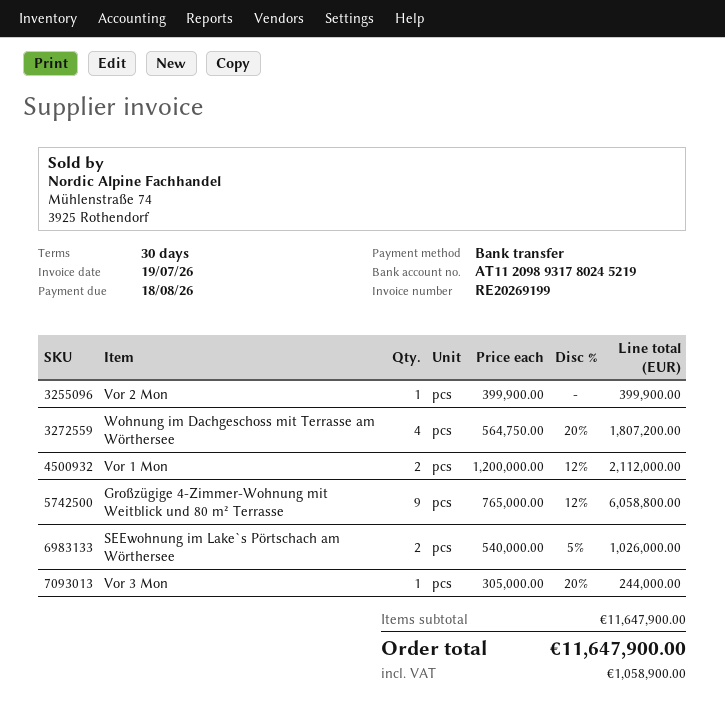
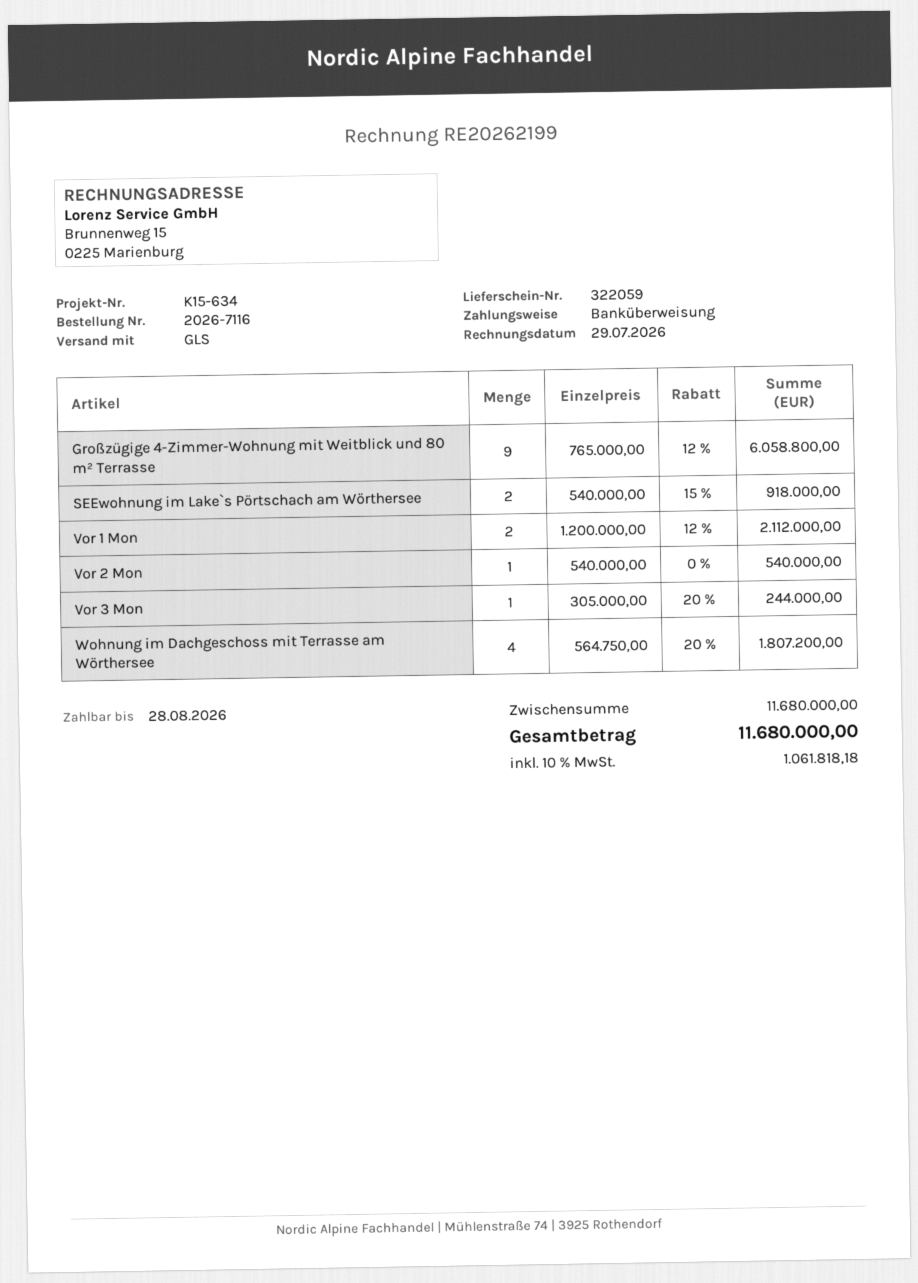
invoice number: RE20269199 -> RE20262199
invoice date: 2026-07-19 -> 2026-07-29
due date: 2026-08-18 -> 2026-08-28
Vor 2 Mon: 1 x 399900.00 = 399900.00 -> 1 x 540000.00 = 540000.00
SEEwohnung im Lake`s Pörtschach am Wörthersee: 2 x 540000.00 - 5% = 1026000.00 -> 2 x 540000.00 - 15% = 918000.00
subtotal: 11647900.00 -> 11680000.00
tax: 1058900.00 -> 1061818.18
total: 11647900.00 -> 11680000.00

